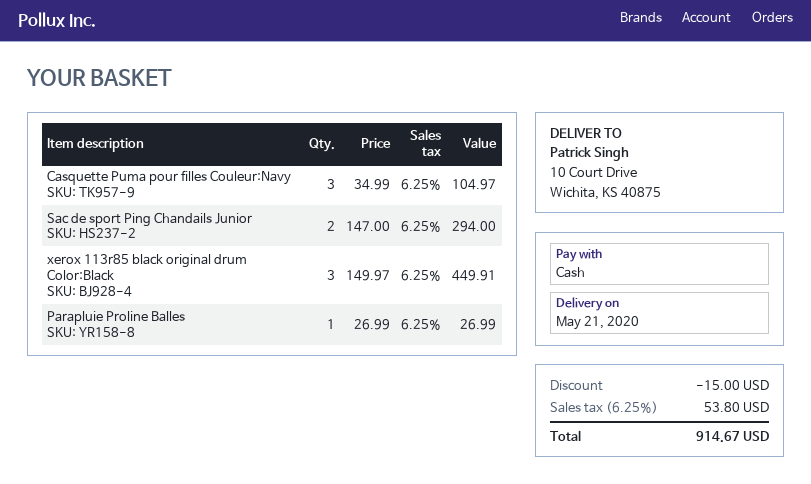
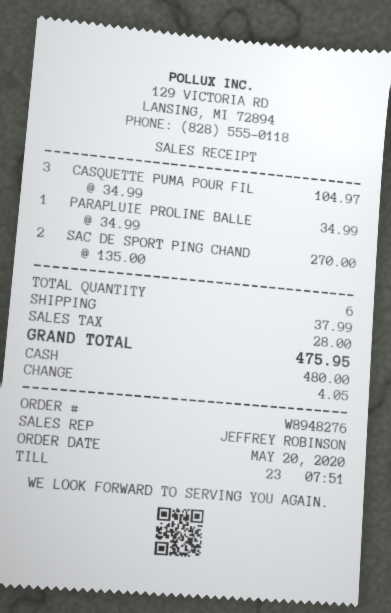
Sac de sport Ping Chandails Junior: 2 x 147.00 = 294.00 -> 2 x 135.00 = 270.00
xerox 113r85 black original drum Color:Black: 3 x 149.97 = 449.91 -> none
Parapluie Proline Balles: 1 x 26.99 = 26.99 -> 1 x 34.99 = 34.99
discount: 15.00 -> none
shipping: none -> 37.99
tax: 53.80 -> 28.00
total: 914.67 -> 475.95

